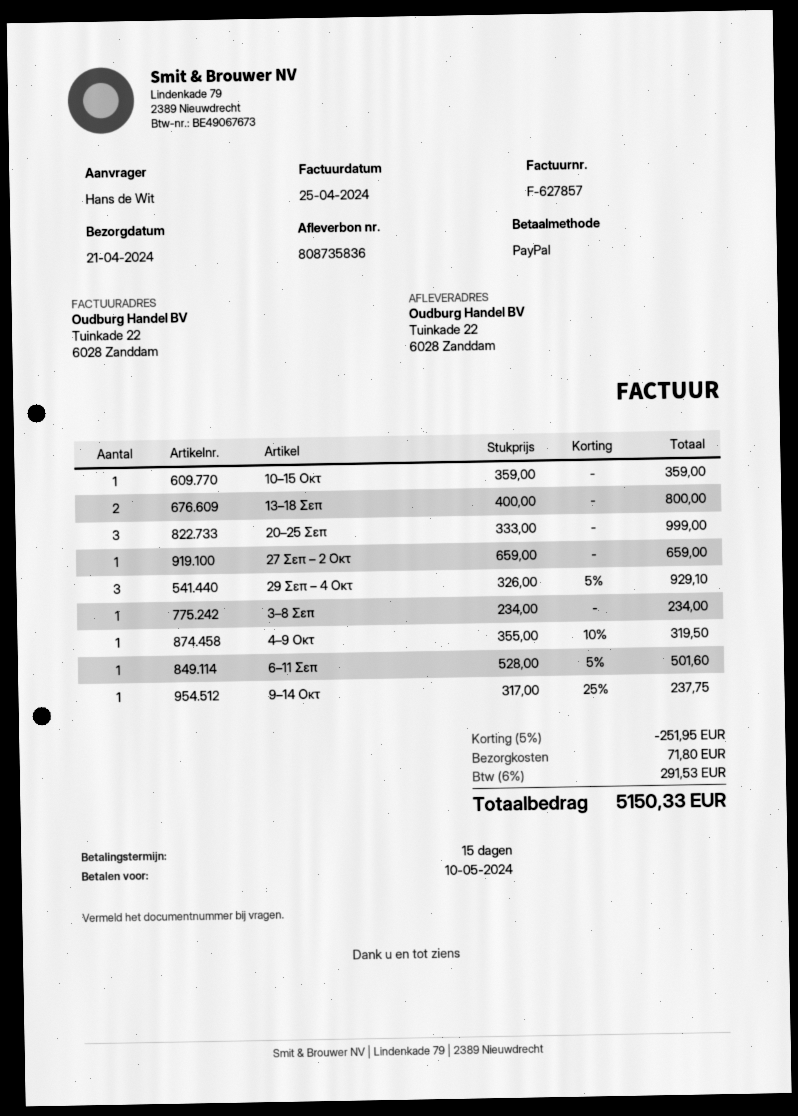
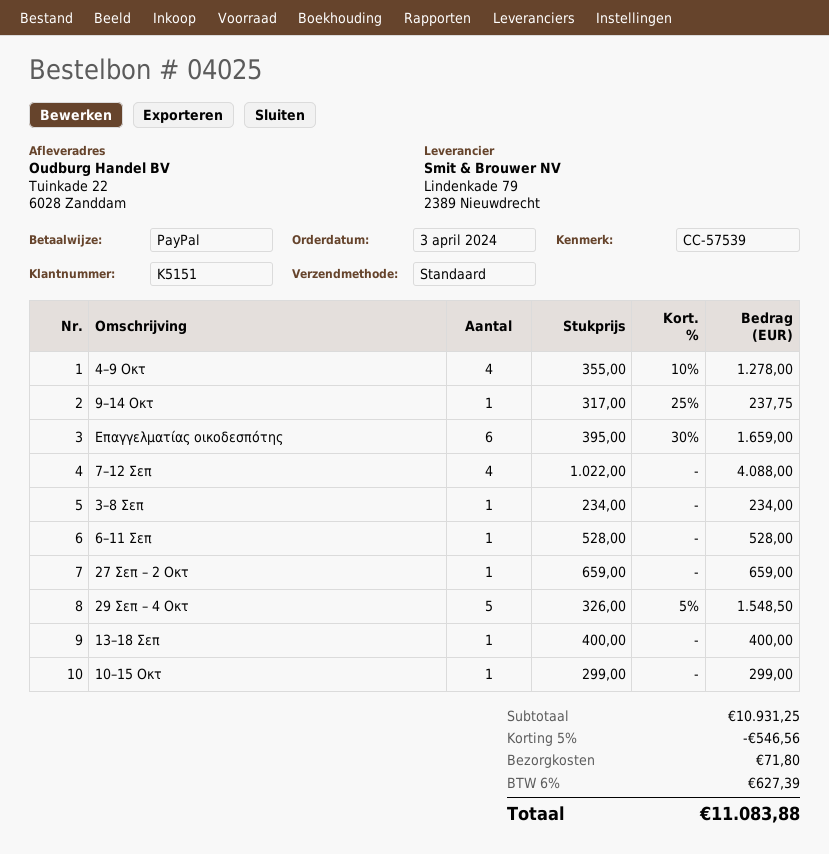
10–15 Οκτ: 1 x 359.00 = 359.00 -> 1 x 299.00 = 299.00
13–18 Σεπ: 2 x 400.00 = 800.00 -> 1 x 400.00 = 400.00
20–25 Σεπ: 3 x 333.00 = 999.00 -> none
29 Σεπ – 4 Οκτ: 3 x 326.00 - 5% = 929.10 -> 5 x 326.00 - 5% = 1548.50
4–9 Οκτ: 1 x 355.00 - 10% = 319.50 -> 4 x 355.00 - 10% = 1278.00
6–11 Σεπ: 1 x 528.00 - 5% = 501.60 -> 1 x 528.00 = 528.00
Επαγγελματίας οικοδεσπότης: none -> 6 x 395.00 - 30% = 1659.00
7–12 Σεπ: none -> 4 x 1022.00 = 4088.00
discount: 5% = 251.95 -> 5% = 546.56
tax: 6% = 291.53 -> 6% = 627.39
total: 5150.33 -> 11083.88

